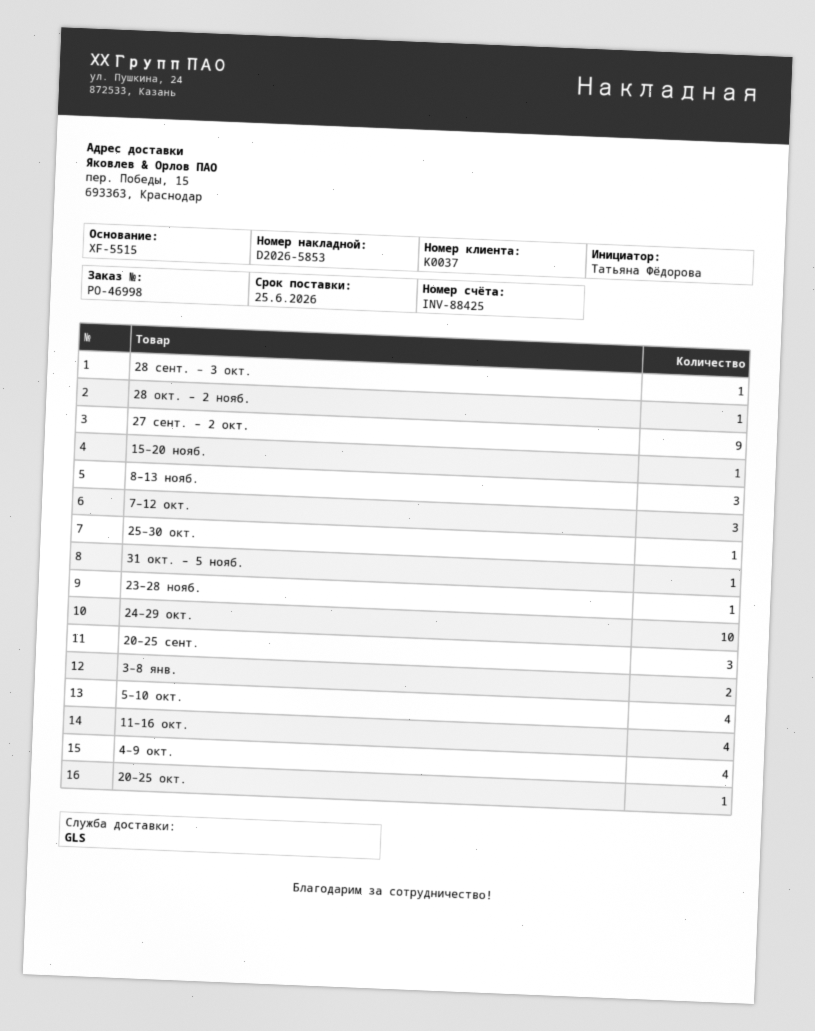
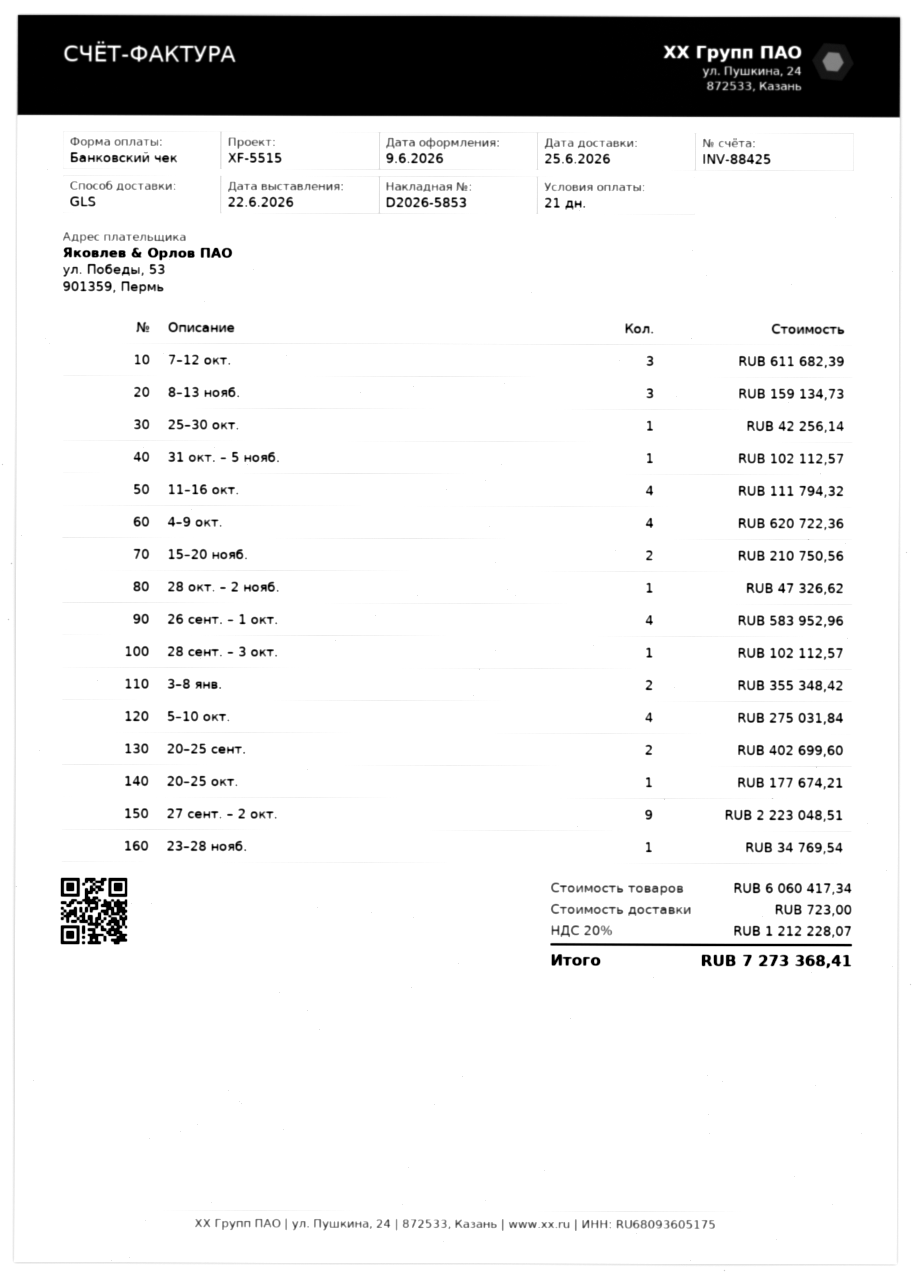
15–20 нояб.: 1 -> 2
24–29 окт.: 10 -> none
20–25 сент.: 3 -> 2
26 сент. – 1 окт.: none -> 4

